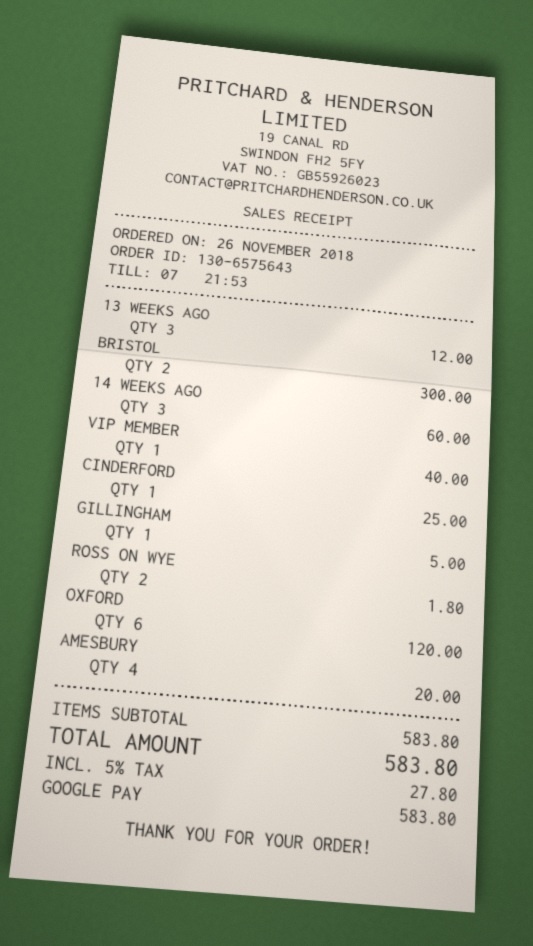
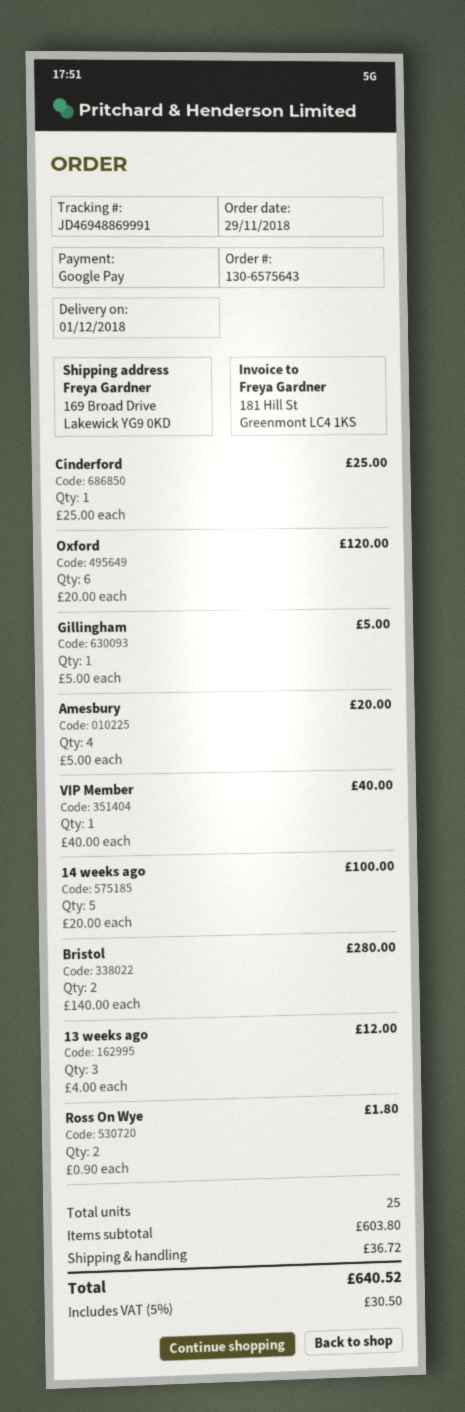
order date: 2018-11-26 -> 2018-11-29
BRISTOL: 2 for 300.00 -> 2 for 280.00
14 WEEKS AGO: 3 for 60.00 -> 5 for 100.00
subtotal: 583.80 -> 603.80
shipping: none -> 36.72
tax: 5% = 27.80 -> 5% = 30.50
total: 583.80 -> 640.52

